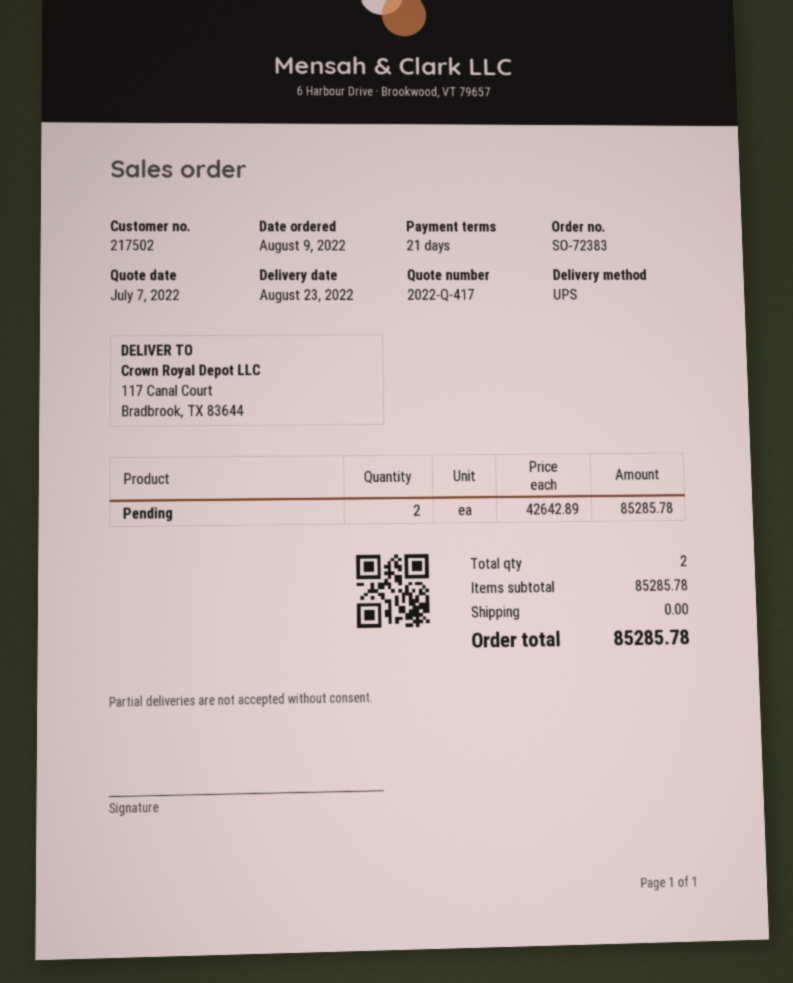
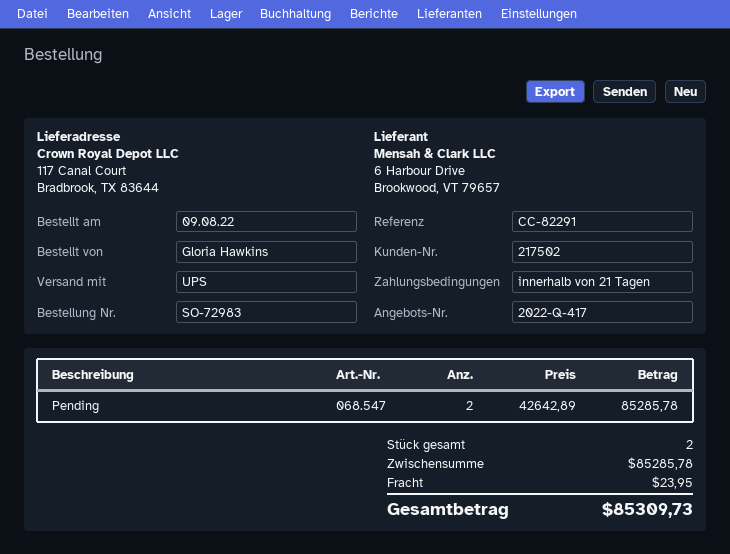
order number: SO-72383 -> SO-72983
shipping: 0.00 -> 23.95
total: 85285.78 -> 85309.73

